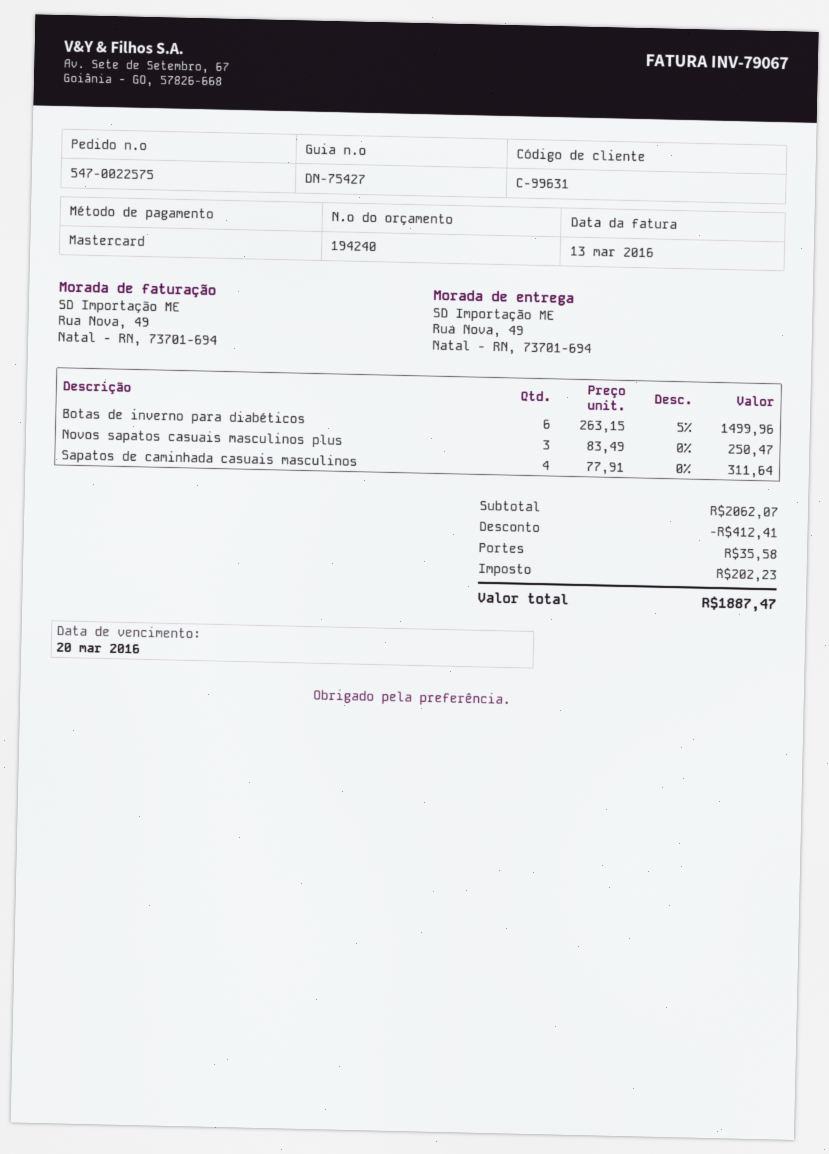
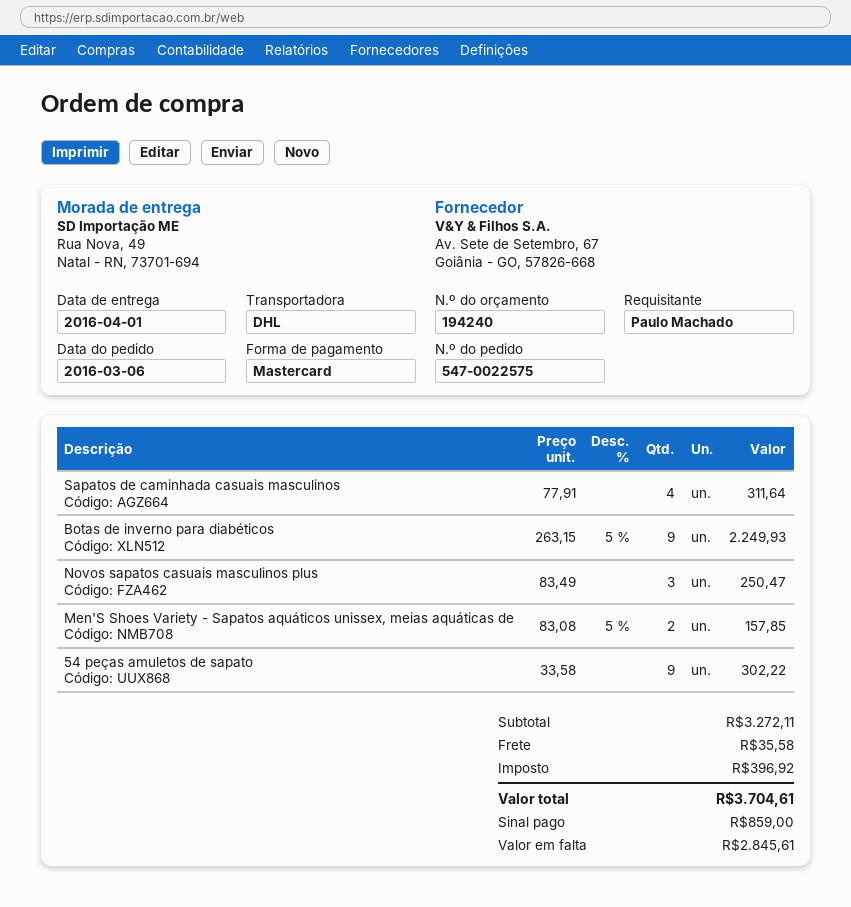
Botas de inverno para diabéticos: 6 x 263.15 - 5% = 1499.96 -> 9 x 263.15 - 5% = 2249.93
Men'S Shoes Variety - Sapatos aquáticos unissex, meias aquáticas de: none -> 2 x 83.08 - 5% = 157.85
54 peças amuletos de sapato: none -> 9 x 33.58 = 302.22
subtotal: 2062.07 -> 3272.11
discount: 412.41 -> none
tax: 202.23 -> 396.92
total: 1887.47 -> 3704.61

